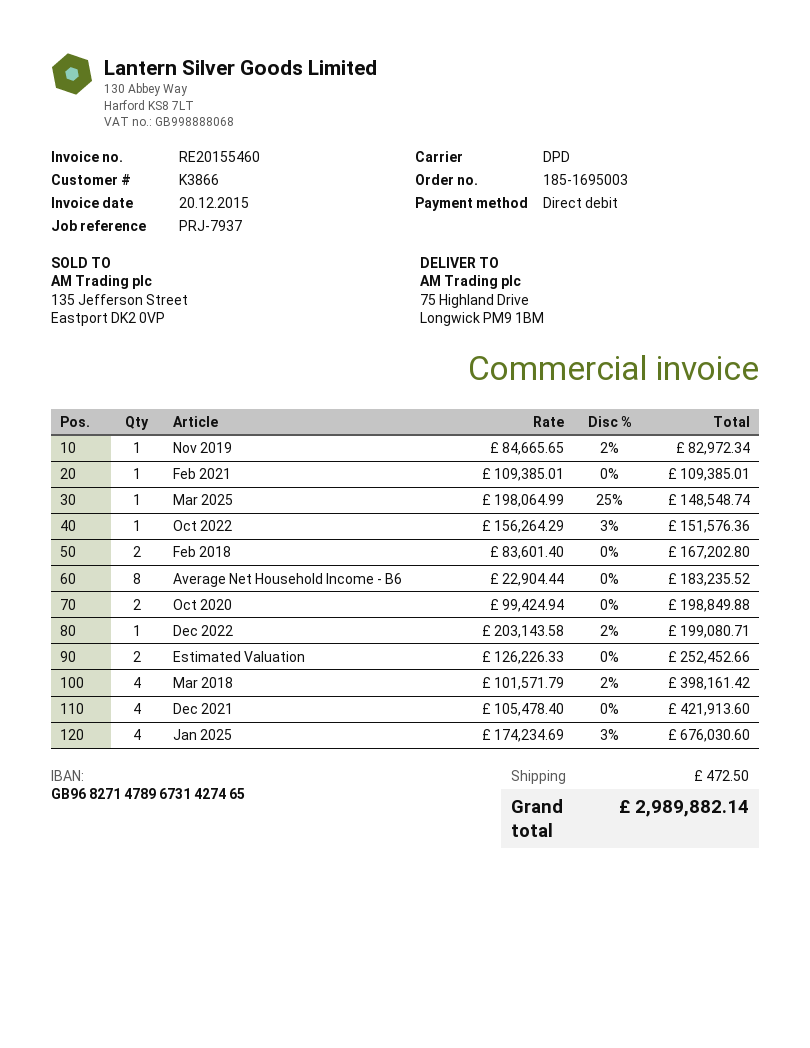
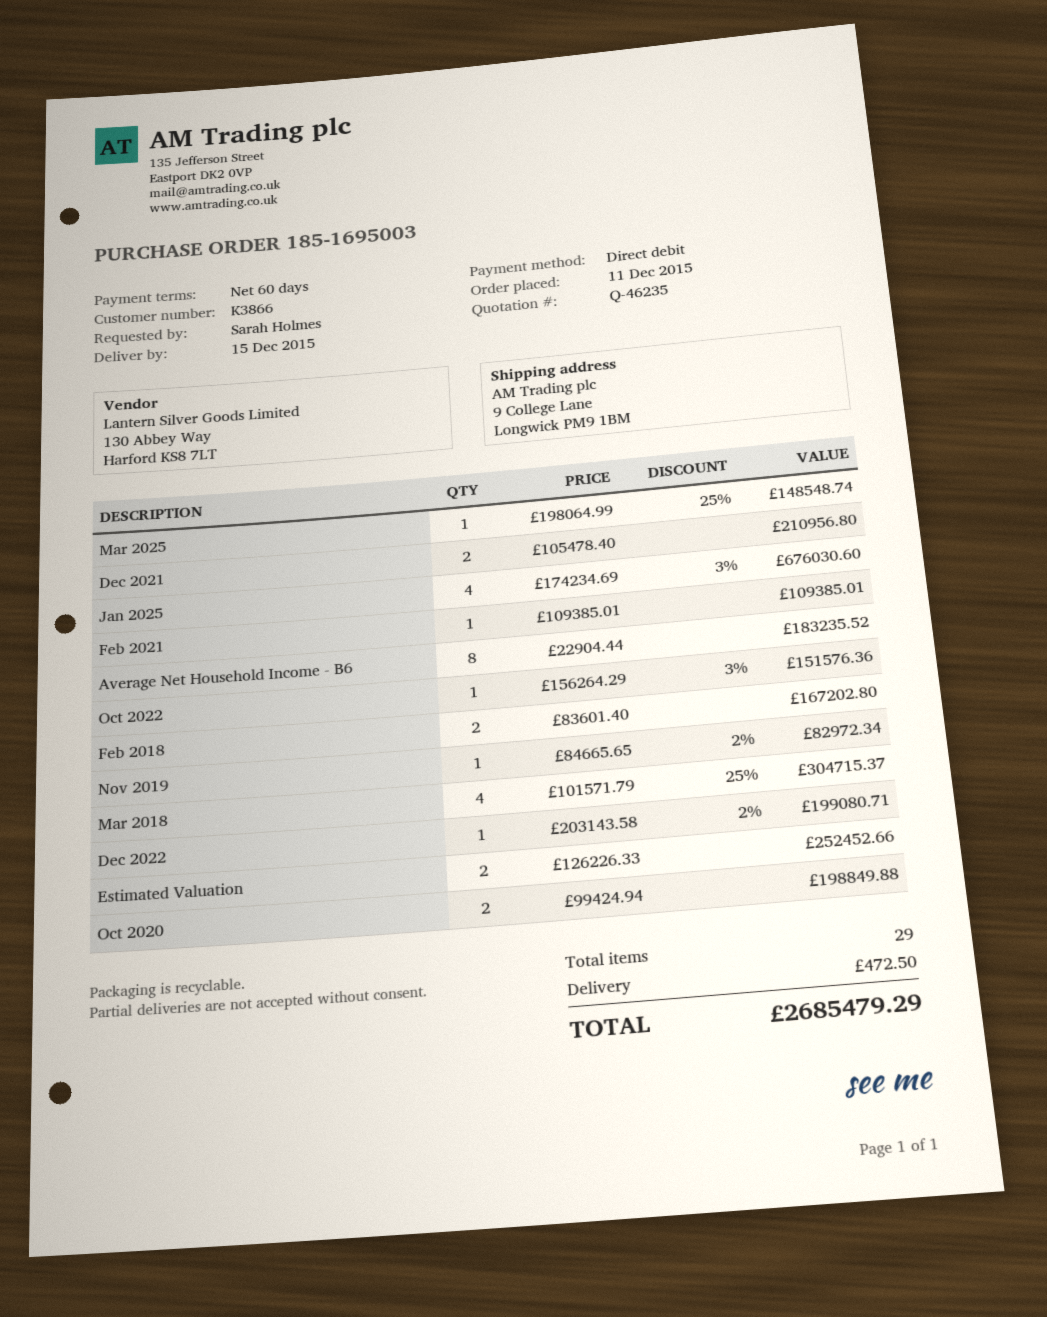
ship to: 75 Highland Drive, Longwick PM9 1BM -> 9 College Lane, Longwick PM9 1BM
Mar 2018: 4 x 101571.79 - 2% = 398161.42 -> 4 x 101571.79 - 25% = 304715.37
Dec 2021: 4 x 105478.40 = 421913.60 -> 2 x 105478.40 = 210956.80
total: 2989882.14 -> 2685479.29

